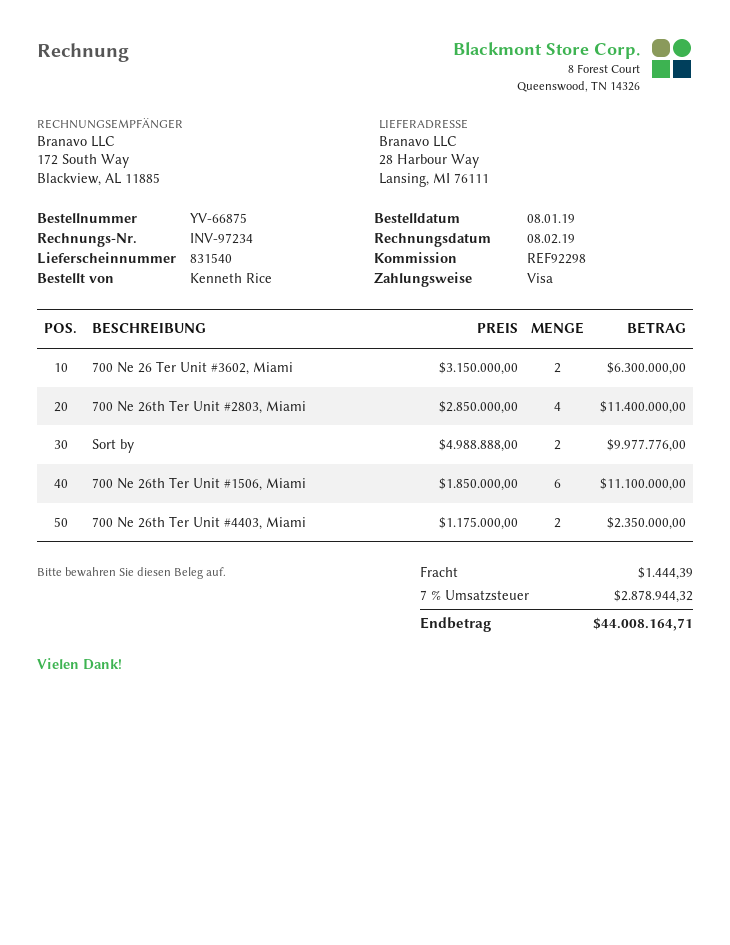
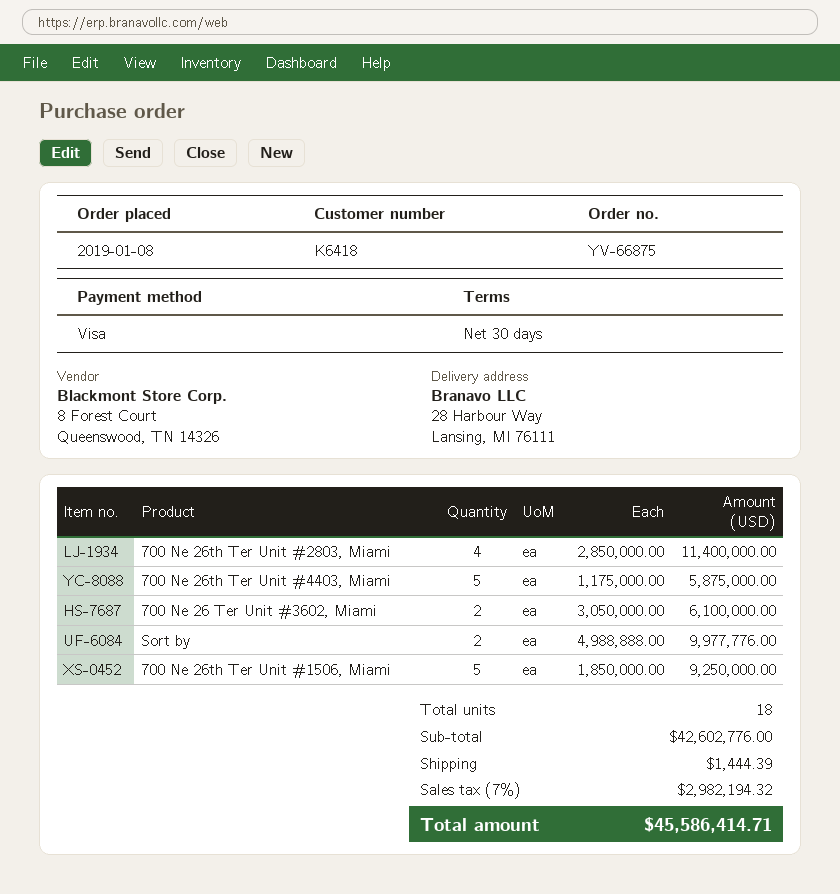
700 Ne 26 Ter Unit #3602, Miami: 2 x 3150000.00 = 6300000.00 -> 2 x 3050000.00 = 6100000.00
700 Ne 26th Ter Unit #1506, Miami: 6 x 1850000.00 = 11100000.00 -> 5 x 1850000.00 = 9250000.00
700 Ne 26th Ter Unit #4403, Miami: 2 x 1175000.00 = 2350000.00 -> 5 x 1175000.00 = 5875000.00
tax: 7% = 2878944.32 -> 7% = 2982194.32
total: 44008164.71 -> 45586414.71

